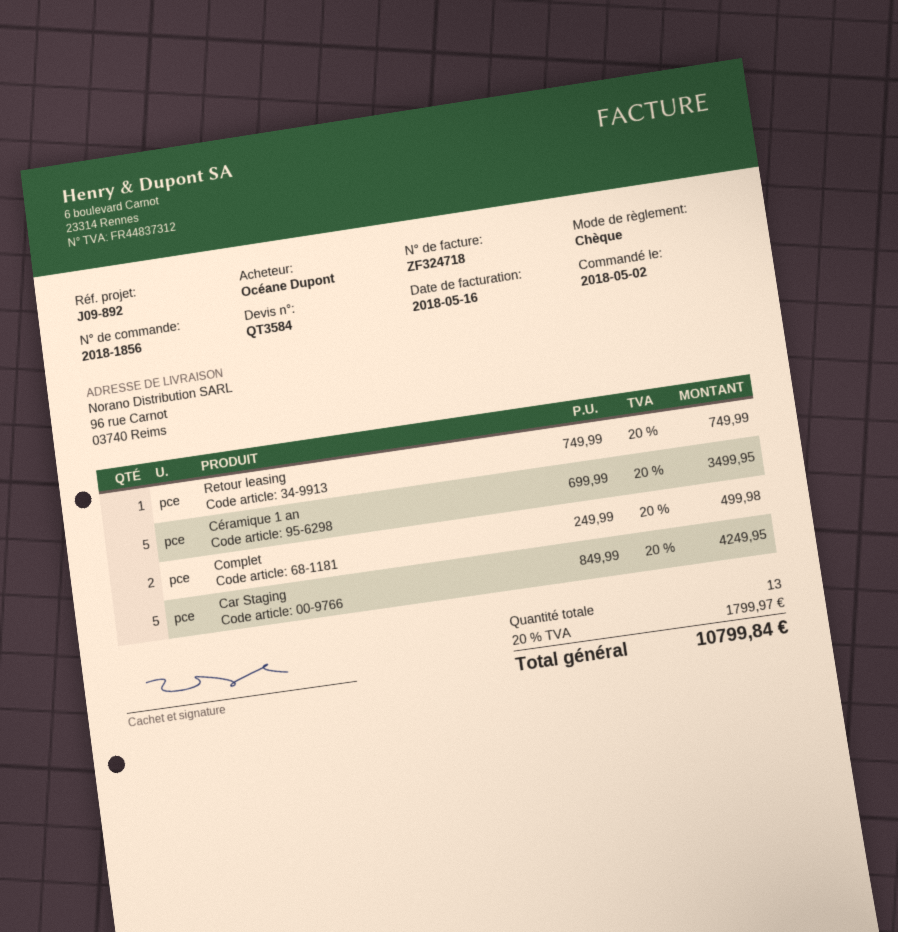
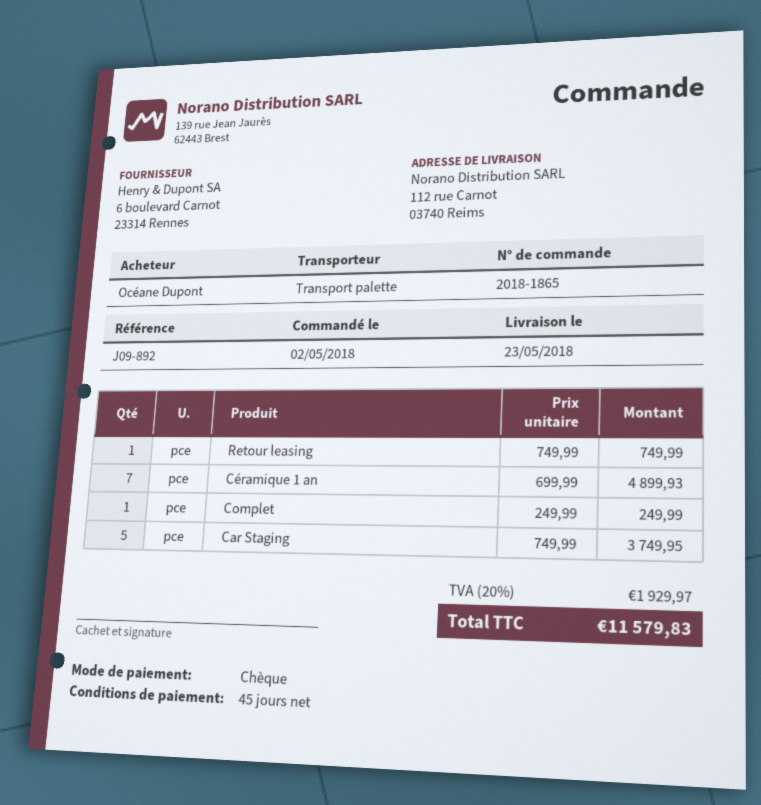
order number: 2018-1856 -> 2018-1865
ship to: 96 rue Carnot, 03740 Reims -> 112 rue Carnot, 03740 Reims
Céramique 1 an: 5 x 699.99 = 3499.95 -> 7 x 699.99 = 4899.93
Complet: 2 x 249.99 = 499.98 -> 1 x 249.99 = 249.99
Car Staging: 5 x 849.99 = 4249.95 -> 5 x 749.99 = 3749.95
tax: 20% = 1799.97 -> 20% = 1929.97
total: 10799.84 -> 11579.83

